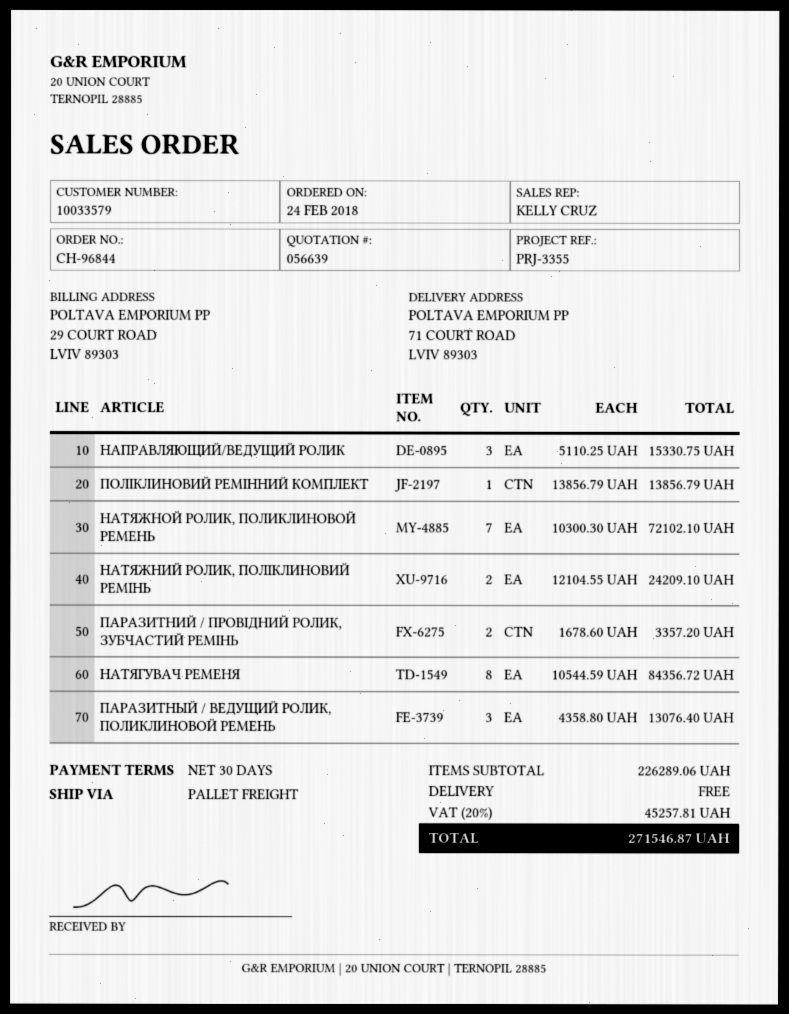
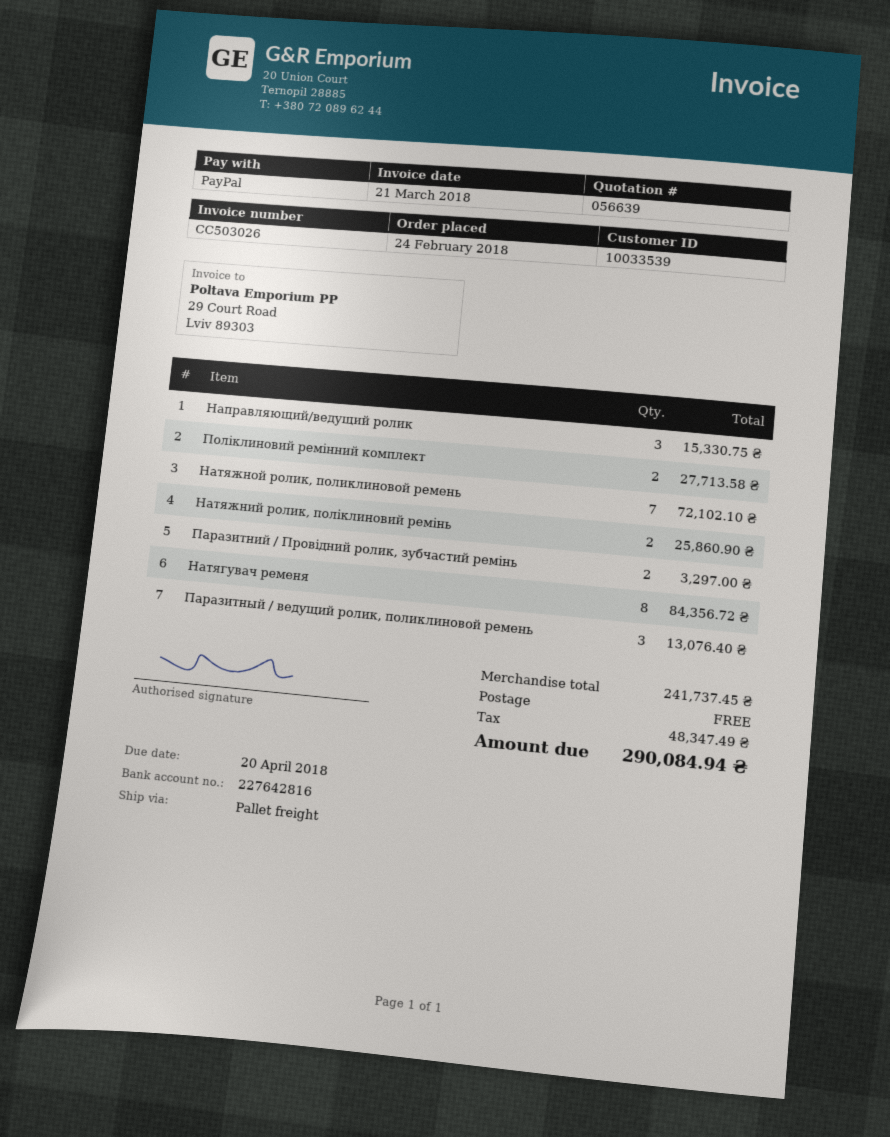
customer number: 10033579 -> 10033539
ПОЛІКЛИНОВИЙ РЕМІННИЙ КОМПЛЕКТ: 1 for 13856.79 -> 2 for 27713.58
НАТЯЖНИЙ РОЛИК, ПОЛІКЛИНОВИЙ РЕМІНЬ: 2 for 24209.10 -> 2 for 25860.90
ПАРАЗИТНИЙ / ПРОВІДНИЙ РОЛИК, ЗУБЧАСТИЙ РЕМІНЬ: 2 for 3357.20 -> 2 for 3297.00
subtotal: 226289.06 -> 241737.45
tax: 45257.81 -> 48347.49
total: 271546.87 -> 290084.94

